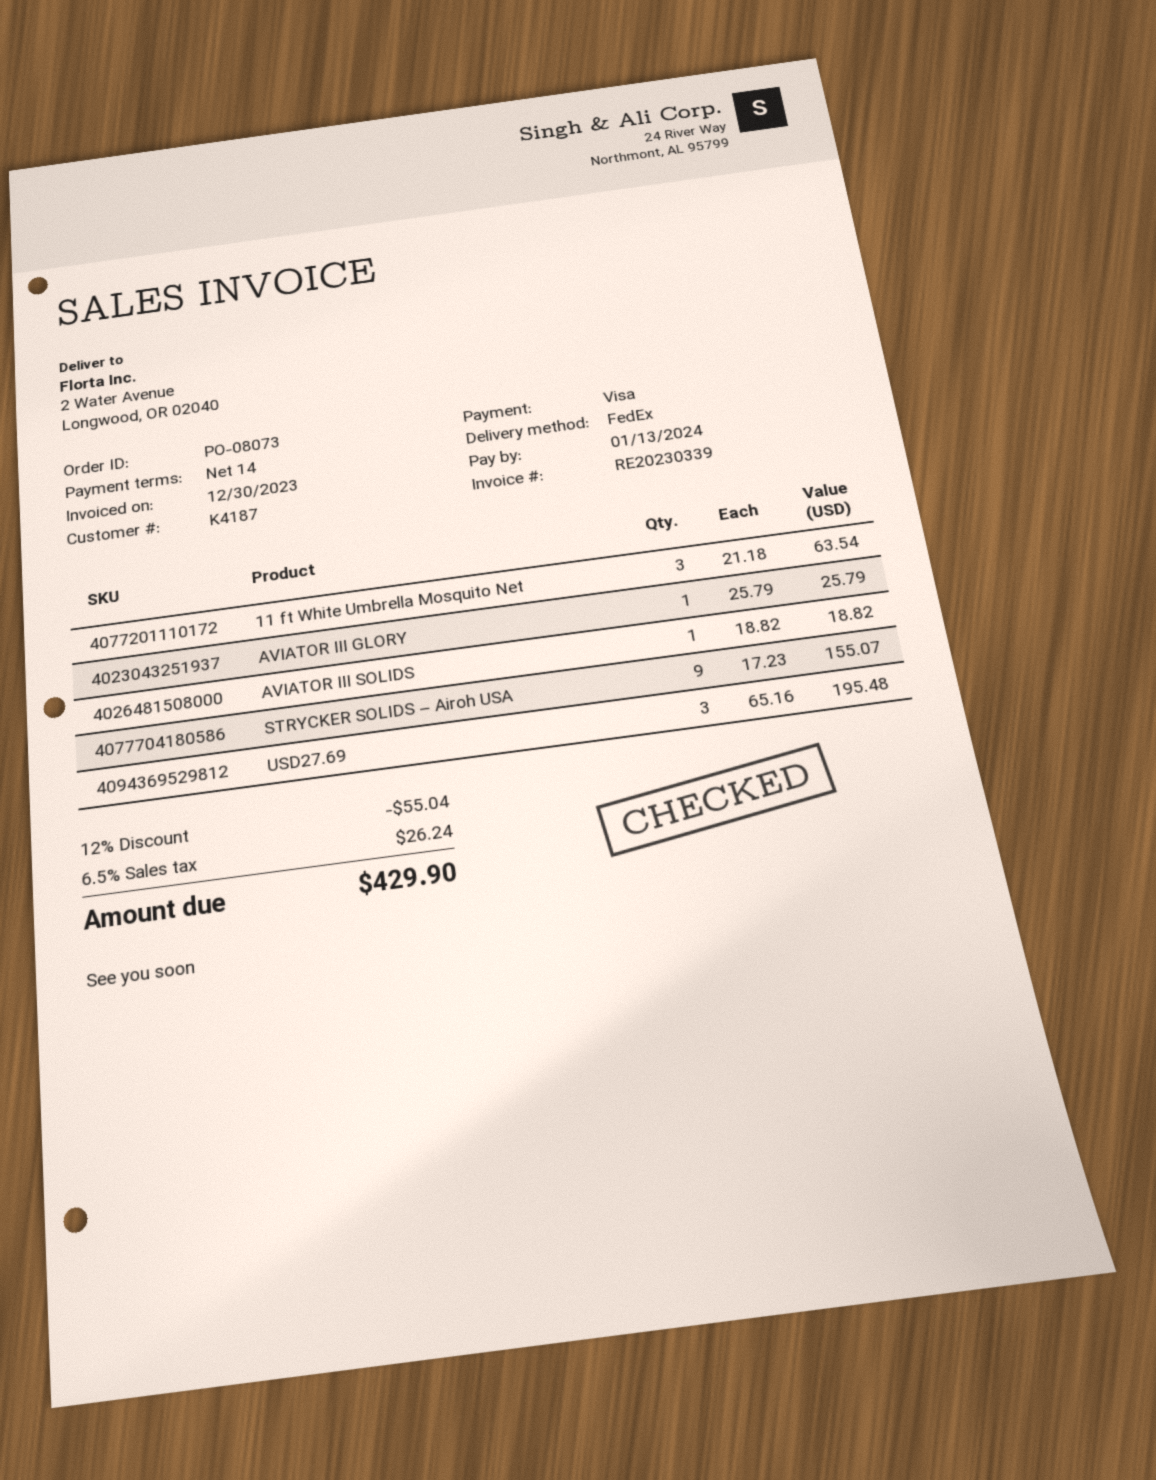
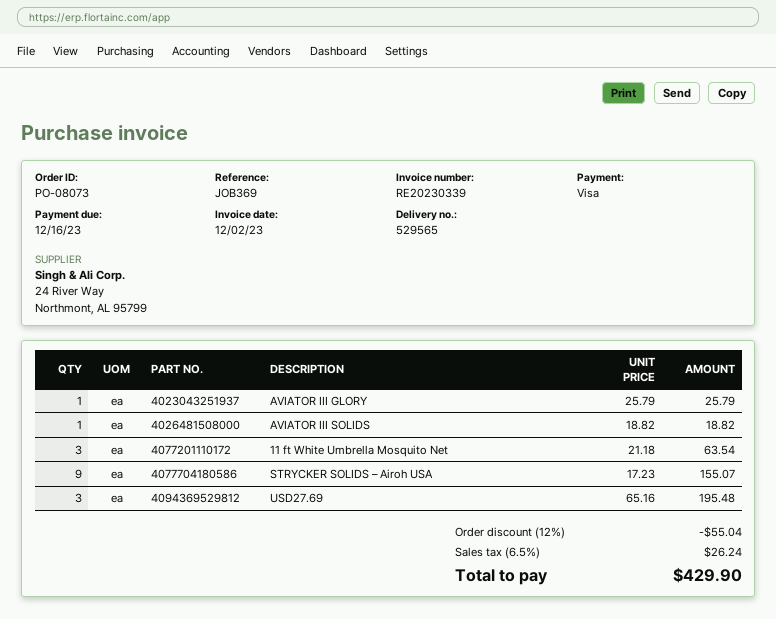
invoice date: 2023-12-30 -> 2023-12-02
due date: 2024-01-13 -> 2023-12-16

